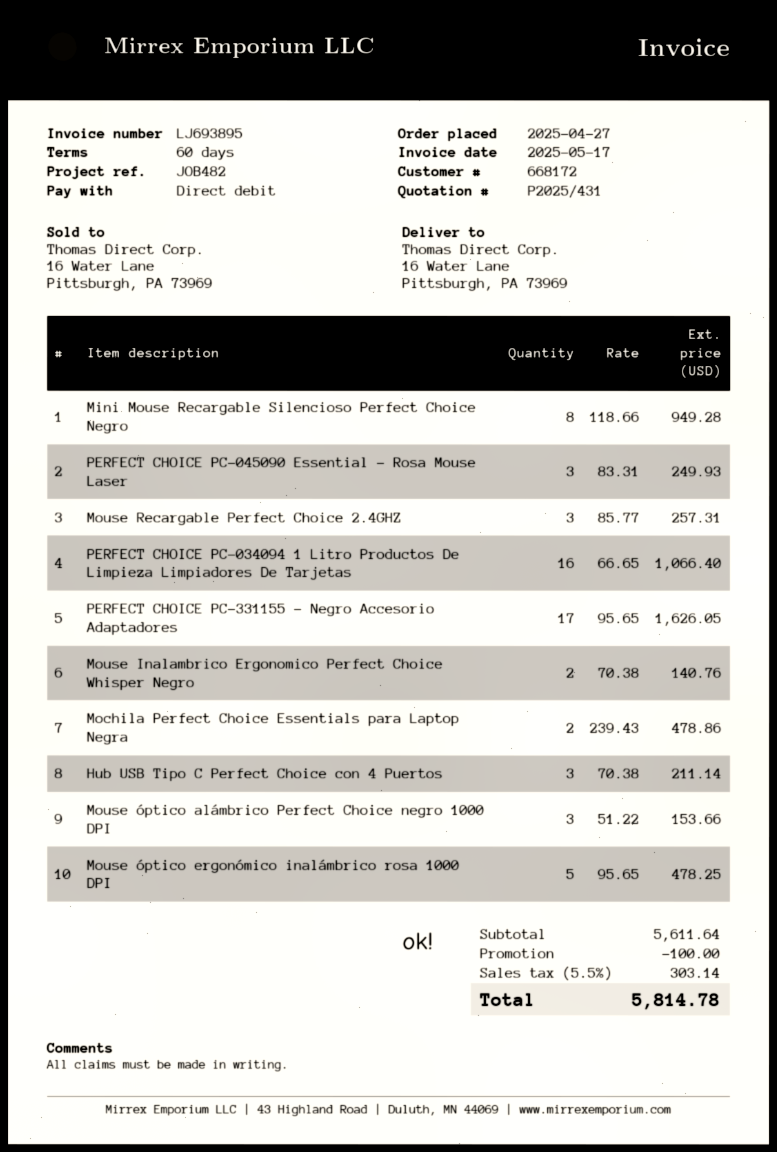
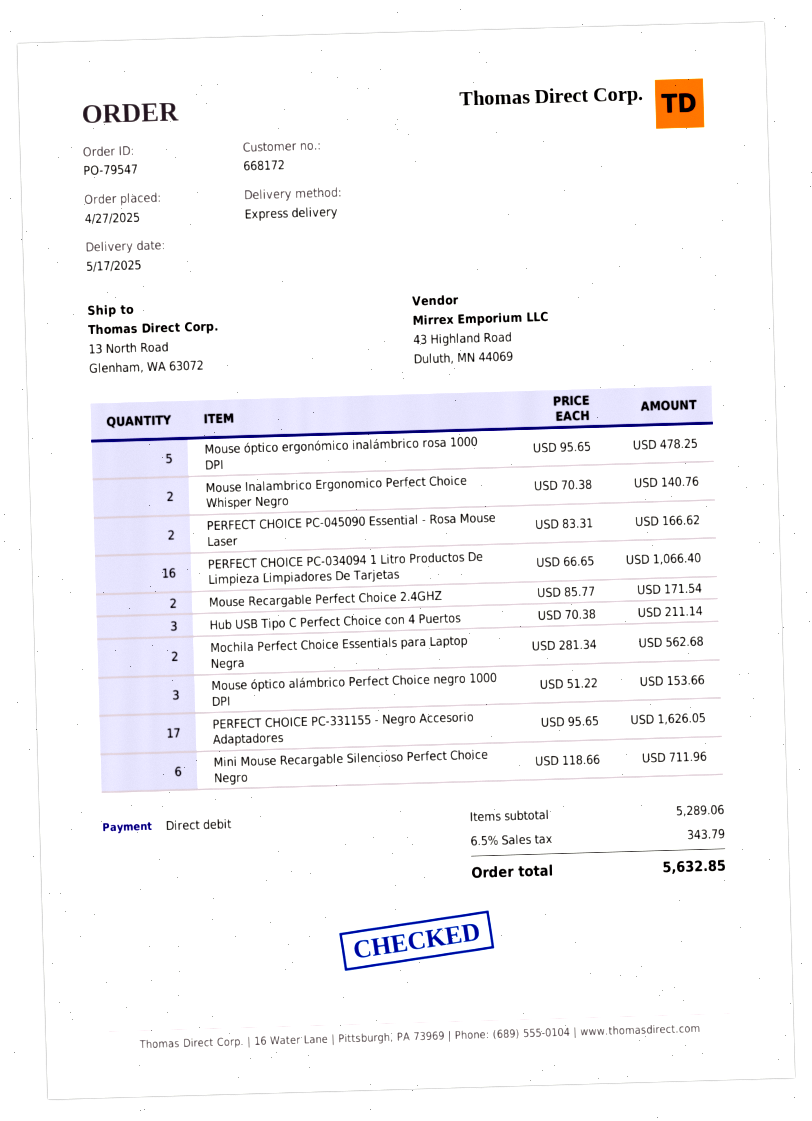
ship to: 16 Water Lane, Pittsburgh, PA 73969 -> 13 North Road, Glenham, WA 63072
Mini Mouse Recargable Silencioso Perfect Choice Negro: 8 x 118.66 = 949.28 -> 6 x 118.66 = 711.96
PERFECT CHOICE PC-045090 Essential - Rosa Mouse Laser: 3 x 83.31 = 249.93 -> 2 x 83.31 = 166.62
Mouse Recargable Perfect Choice 2.4GHZ: 3 x 85.77 = 257.31 -> 2 x 85.77 = 171.54
Mochila Perfect Choice Essentials para Laptop Negra: 2 x 239.43 = 478.86 -> 2 x 281.34 = 562.68
subtotal: 5611.64 -> 5289.06
discount: 100.00 -> none
tax: 5.5% = 303.14 -> 6.5% = 343.79
total: 5814.78 -> 5632.85

